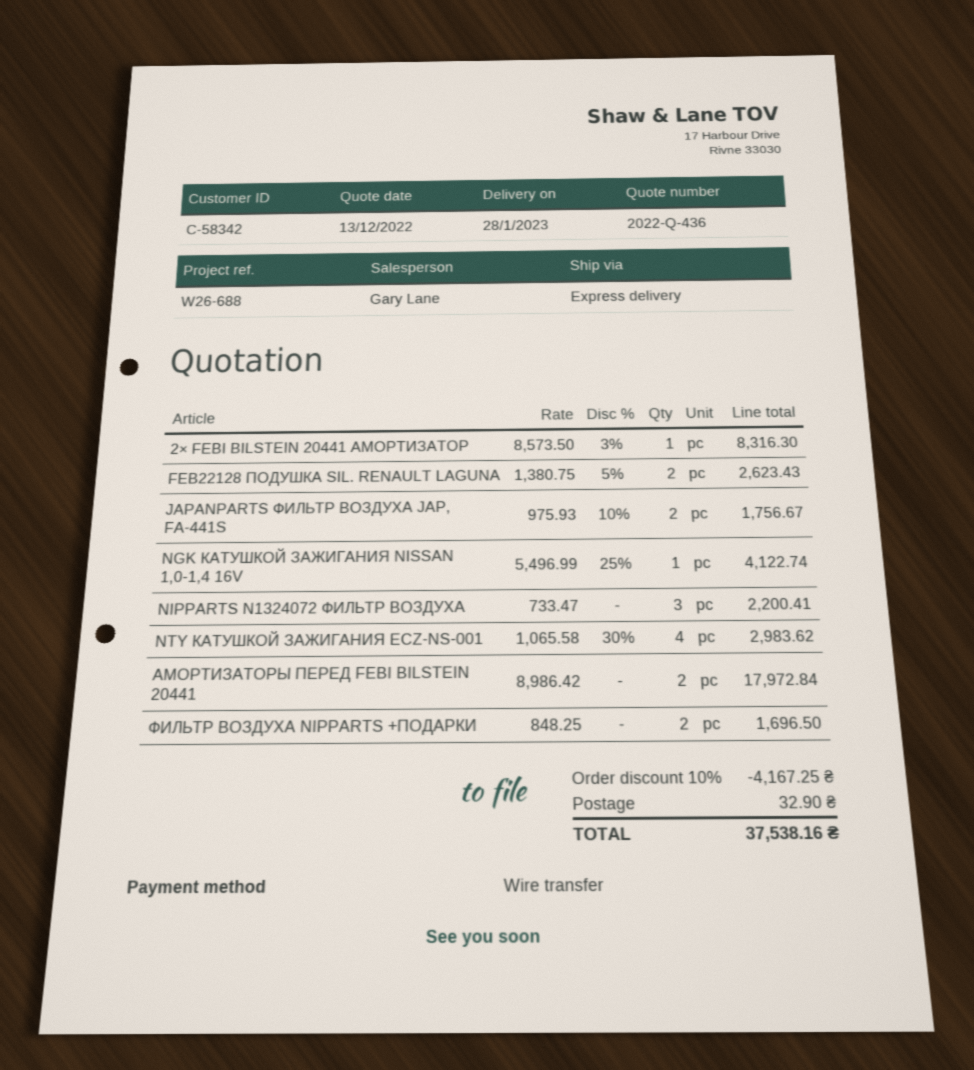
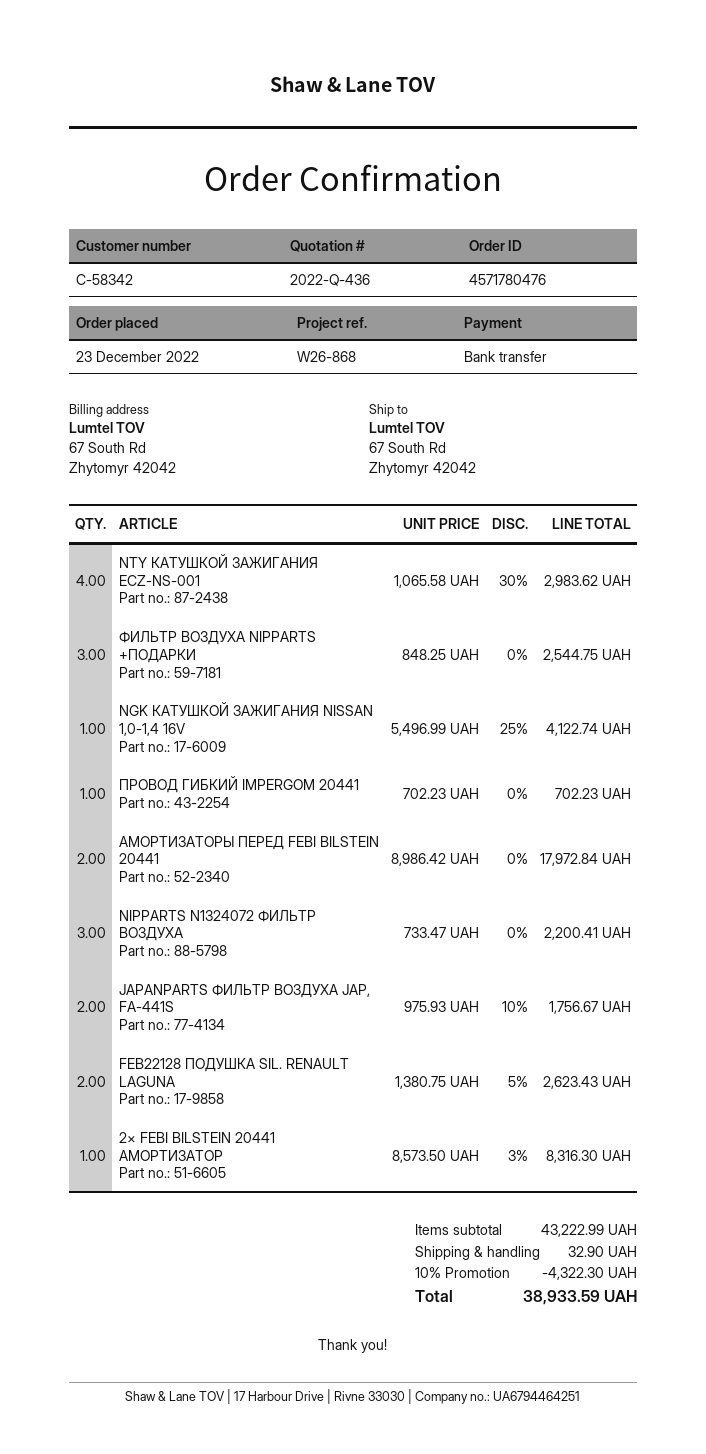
reference: W26-688 -> W26-868
ФИЛЬТР ВОЗДУХА NIPPARTS +ПОДАРКИ: 2 x 848.25 = 1696.50 -> 3 x 848.25 = 2544.75
ПРОВОД ГИБКИЙ IMPERGOM 20441: none -> 1 x 702.23 = 702.23
discount: 10% = 4167.25 -> 10% = 4322.30
total: 37538.16 -> 38933.59

